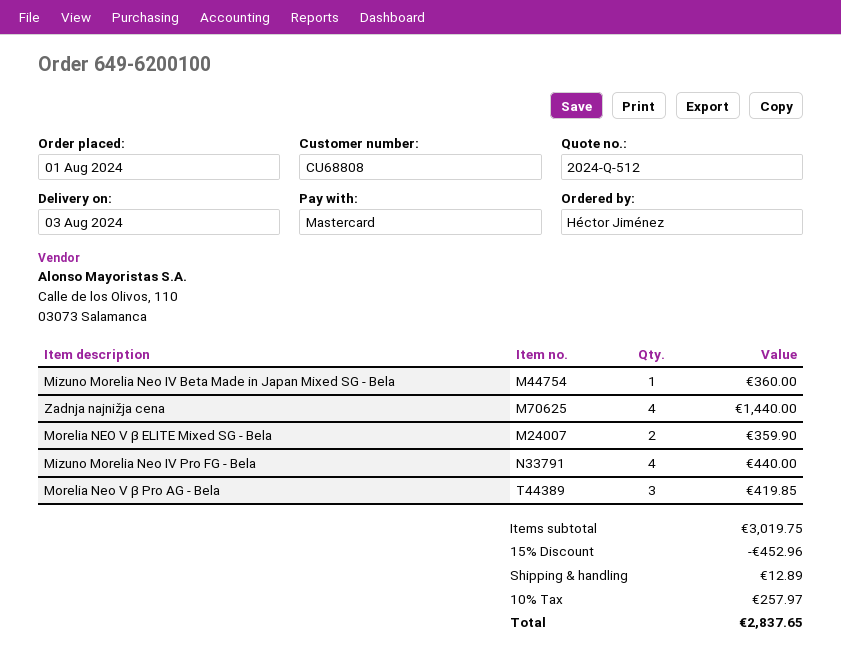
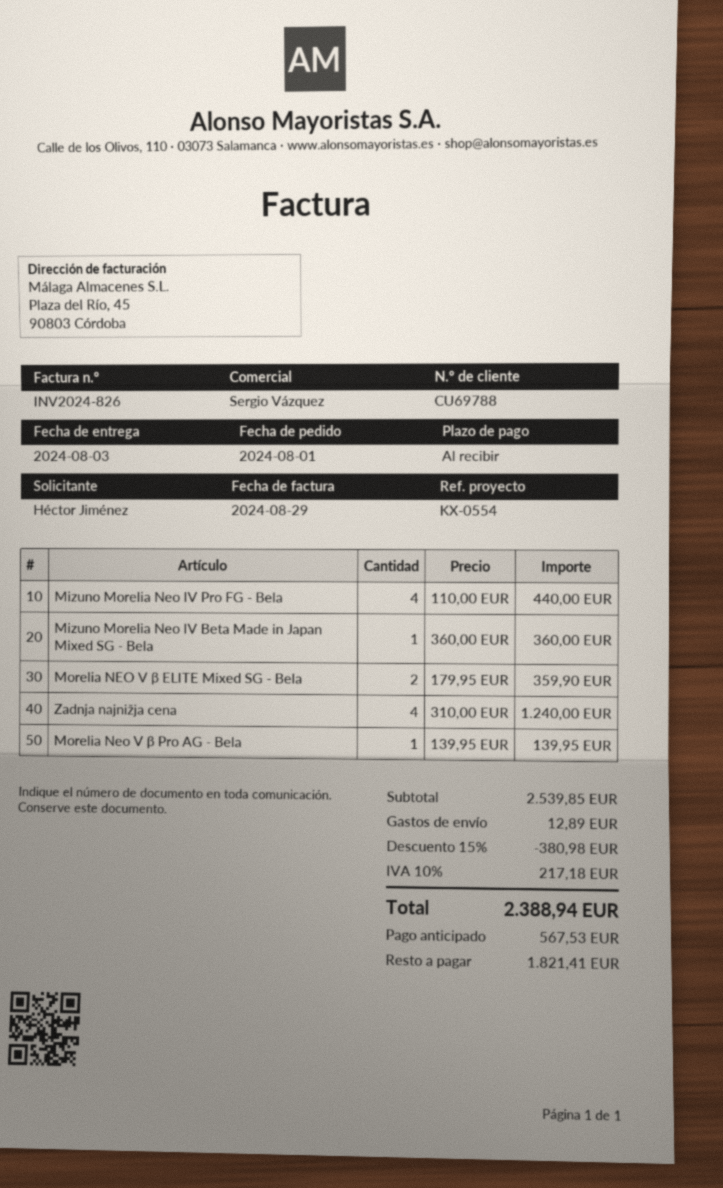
customer number: CU68808 -> CU69788
Zadnja najnižja cena: 4 for 1440.00 -> 4 for 1240.00
Morelia Neo V β Pro AG - Bela: 3 for 419.85 -> 1 for 139.95
subtotal: 3019.75 -> 2539.85
discount: 15% = 452.96 -> 15% = 380.98
tax: 10% = 257.97 -> 10% = 217.18
total: 2837.65 -> 2388.94

